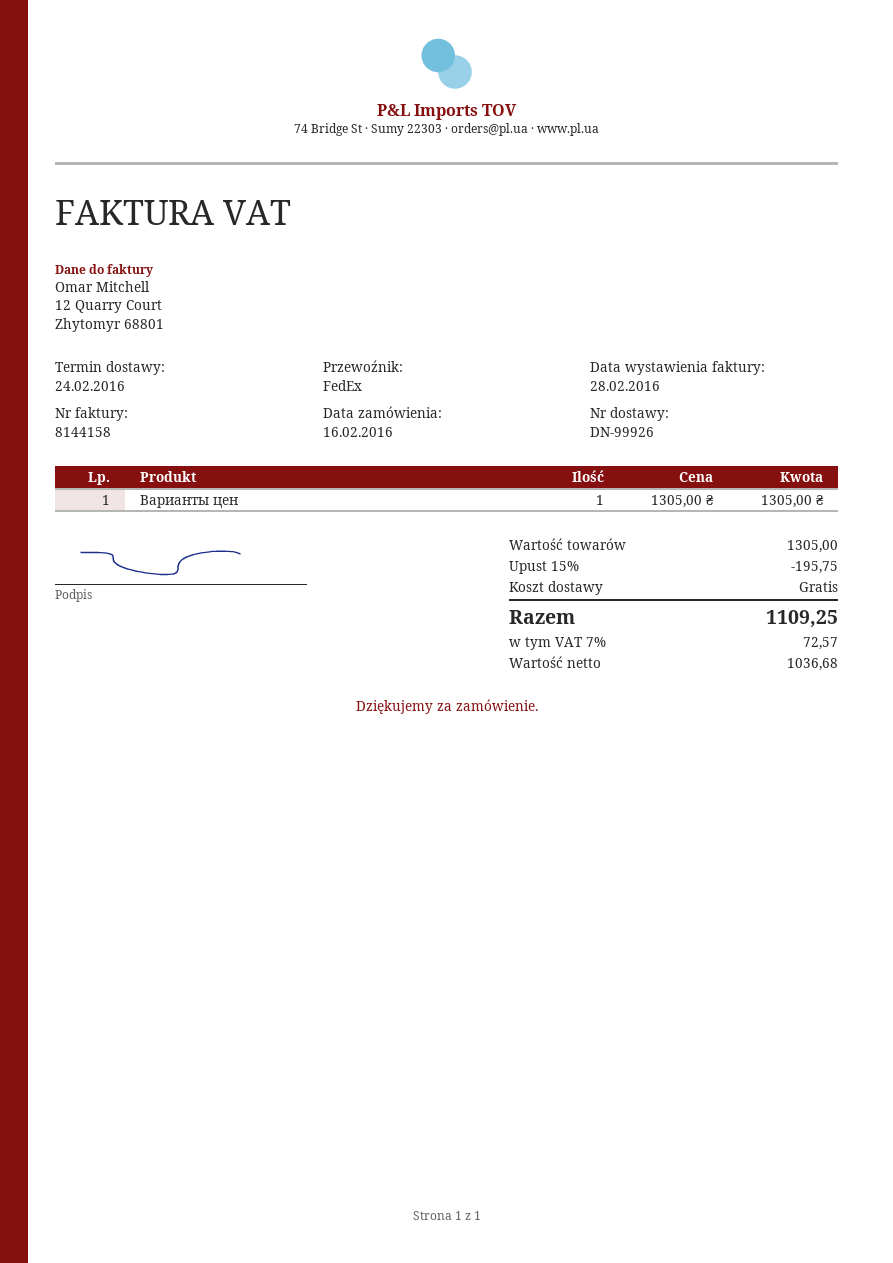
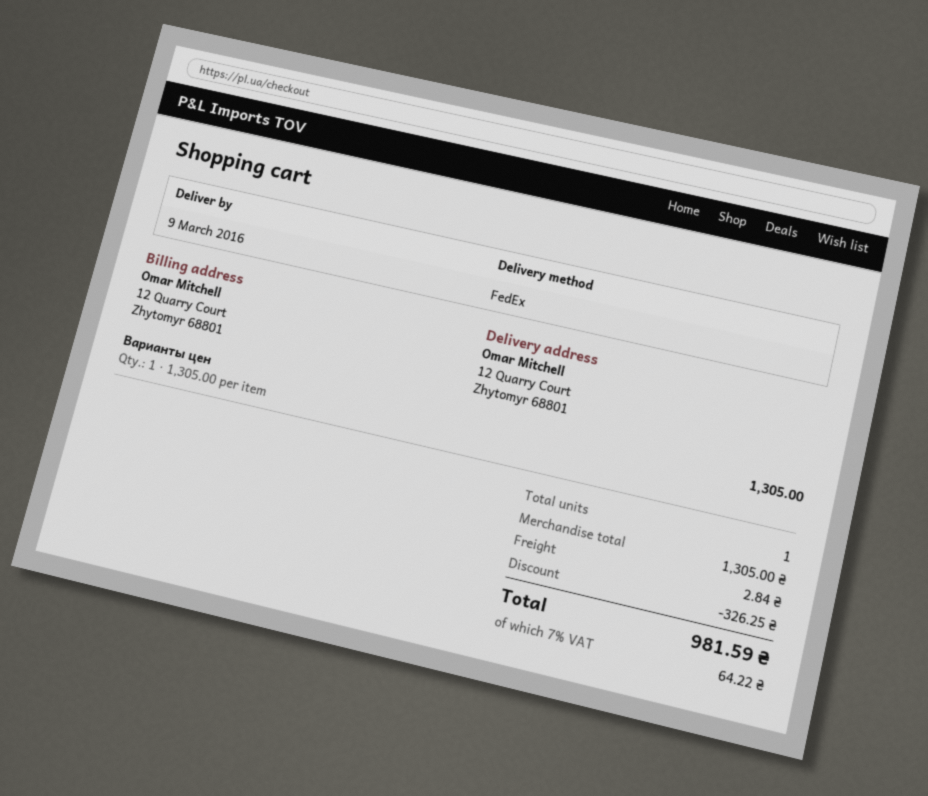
delivery date: 2016-02-24 -> 2016-03-09
discount: 195.75 -> 326.25
shipping: 0.00 -> 2.84
tax: 7% = 72.57 -> 7% = 64.22
total: 1109.25 -> 981.59

